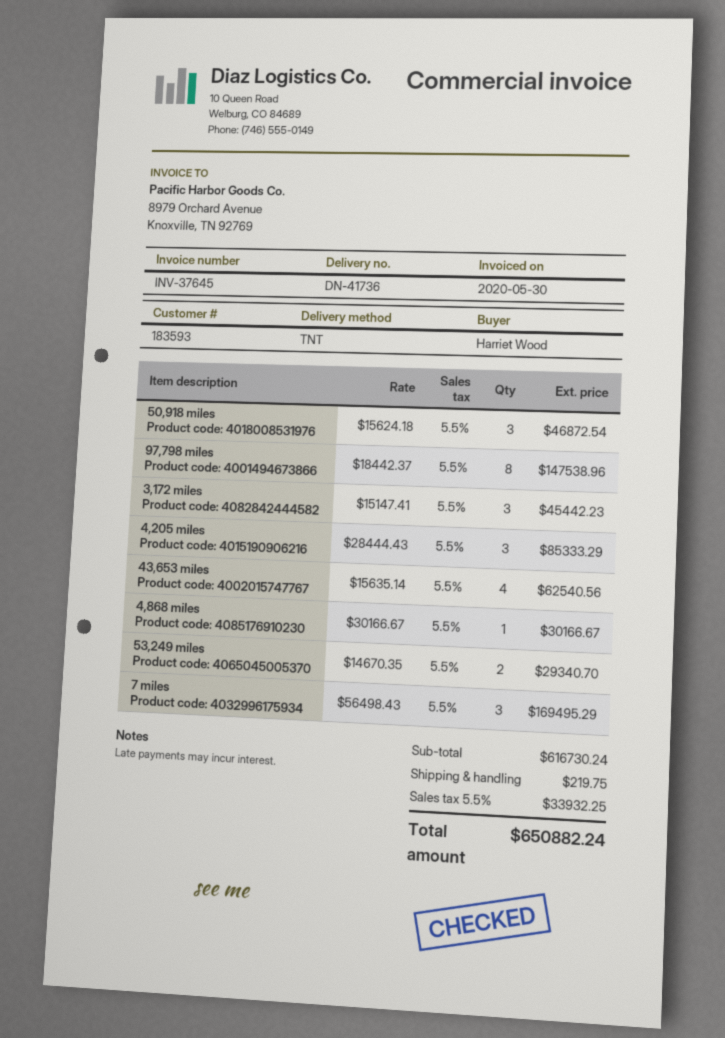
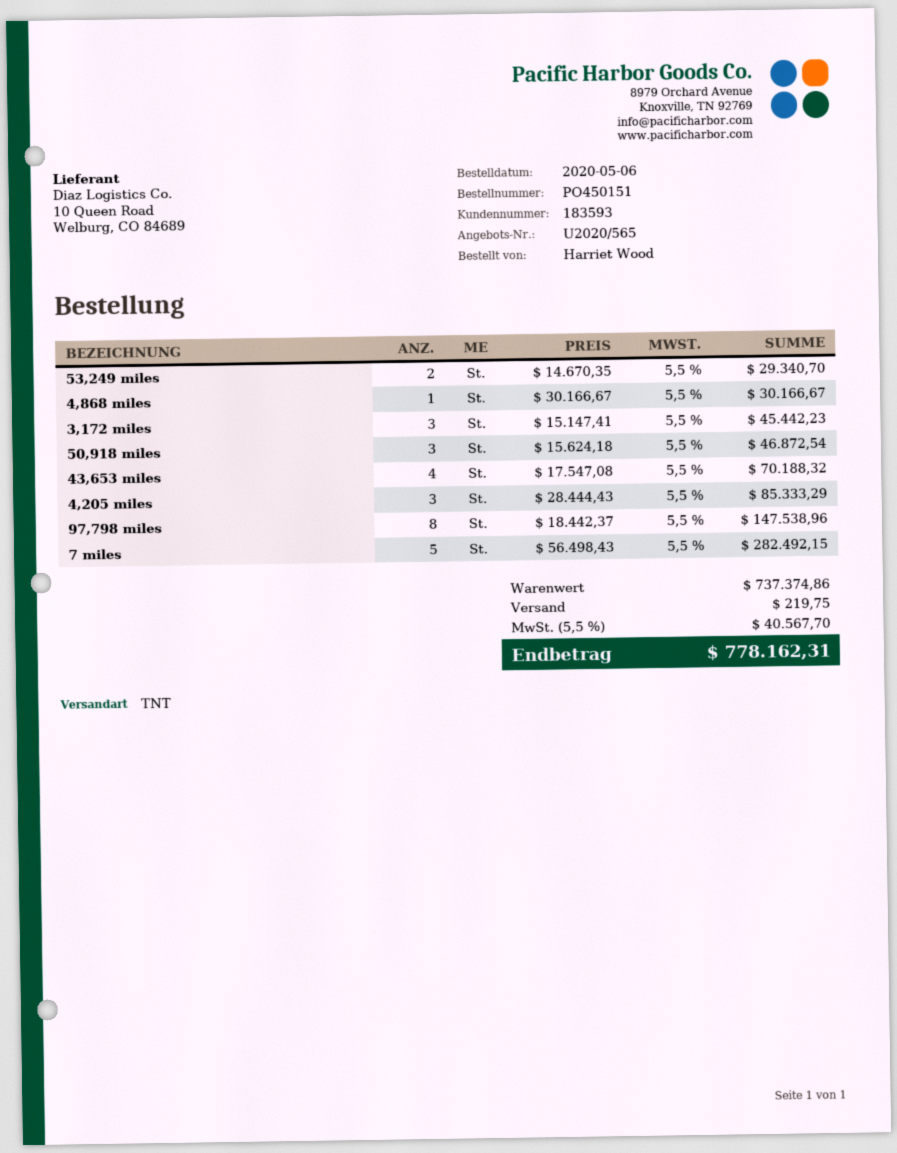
43,653 miles: 4 x 15635.14 = 62540.56 -> 4 x 17547.08 = 70188.32
7 miles: 3 x 56498.43 = 169495.29 -> 5 x 56498.43 = 282492.15
subtotal: 616730.24 -> 737374.86
tax: 5.5% = 33932.25 -> 5.5% = 40567.70
total: 650882.24 -> 778162.31

